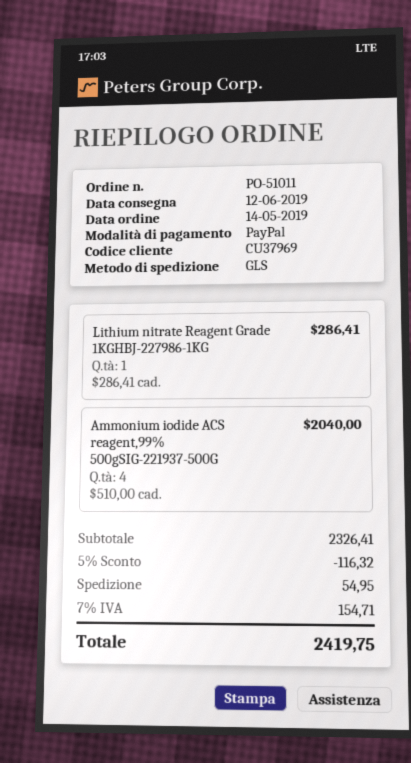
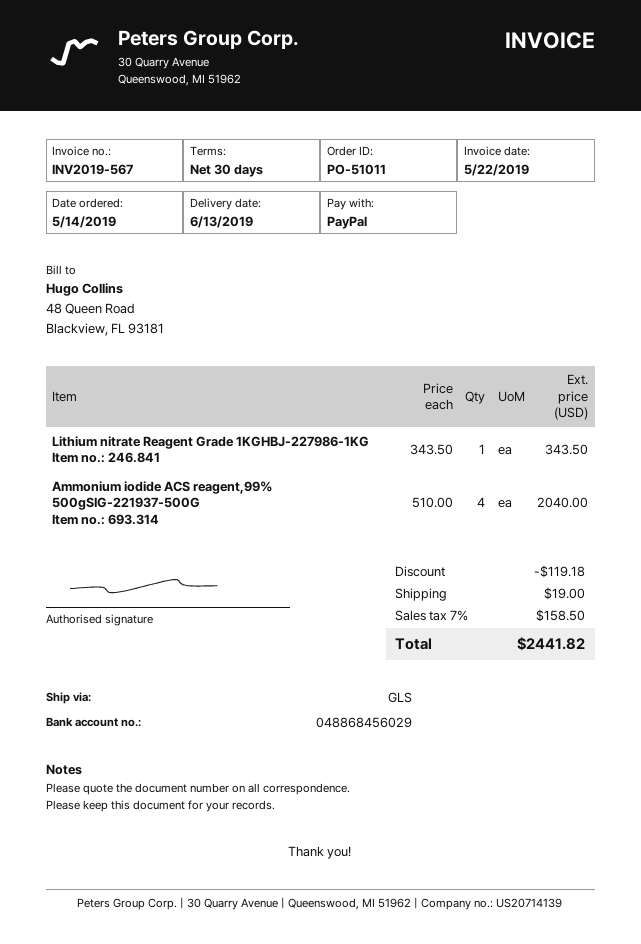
delivery date: 2019-06-12 -> 2019-06-13
Lithium nitrate Reagent Grade 1KGHBJ-227986-1KG: 1 x 286.41 = 286.41 -> 1 x 343.50 = 343.50
discount: 116.32 -> 119.18
shipping: 54.95 -> 19.00
tax: 7% = 154.71 -> 7% = 158.50
total: 2419.75 -> 2441.82

